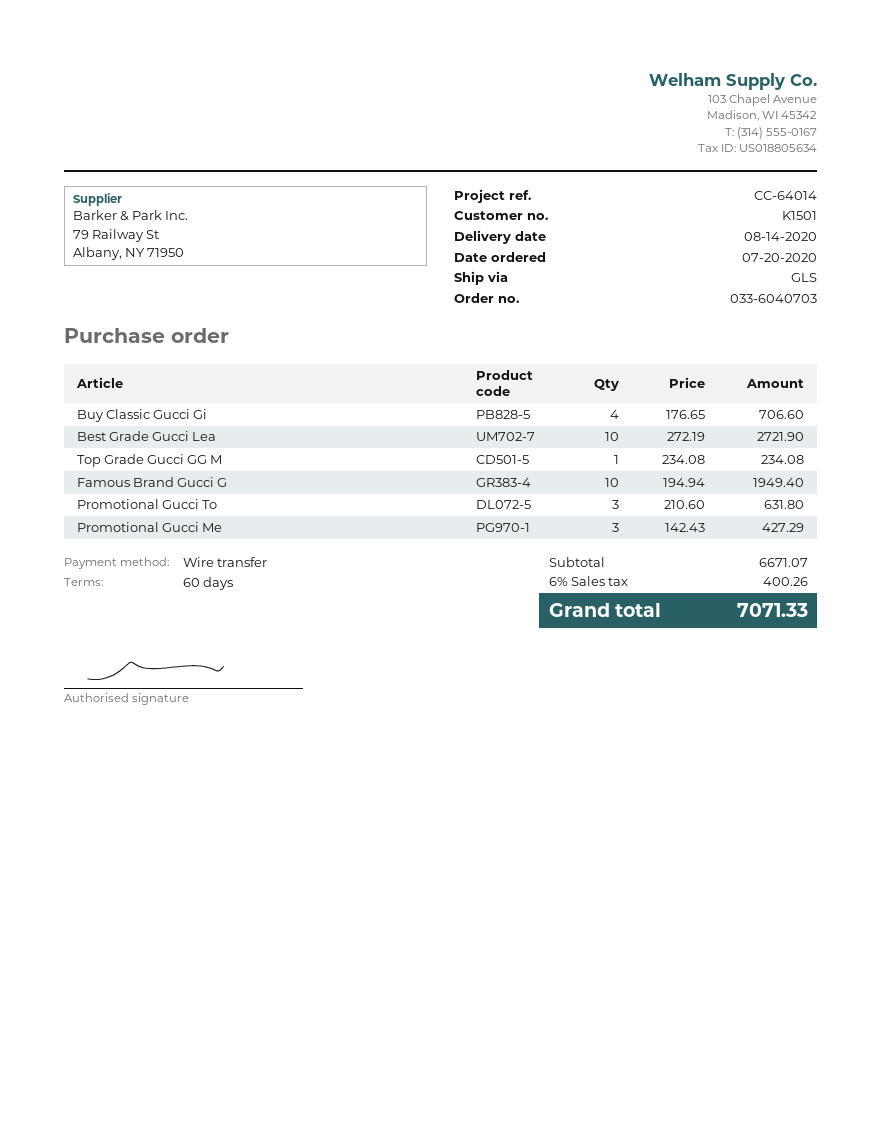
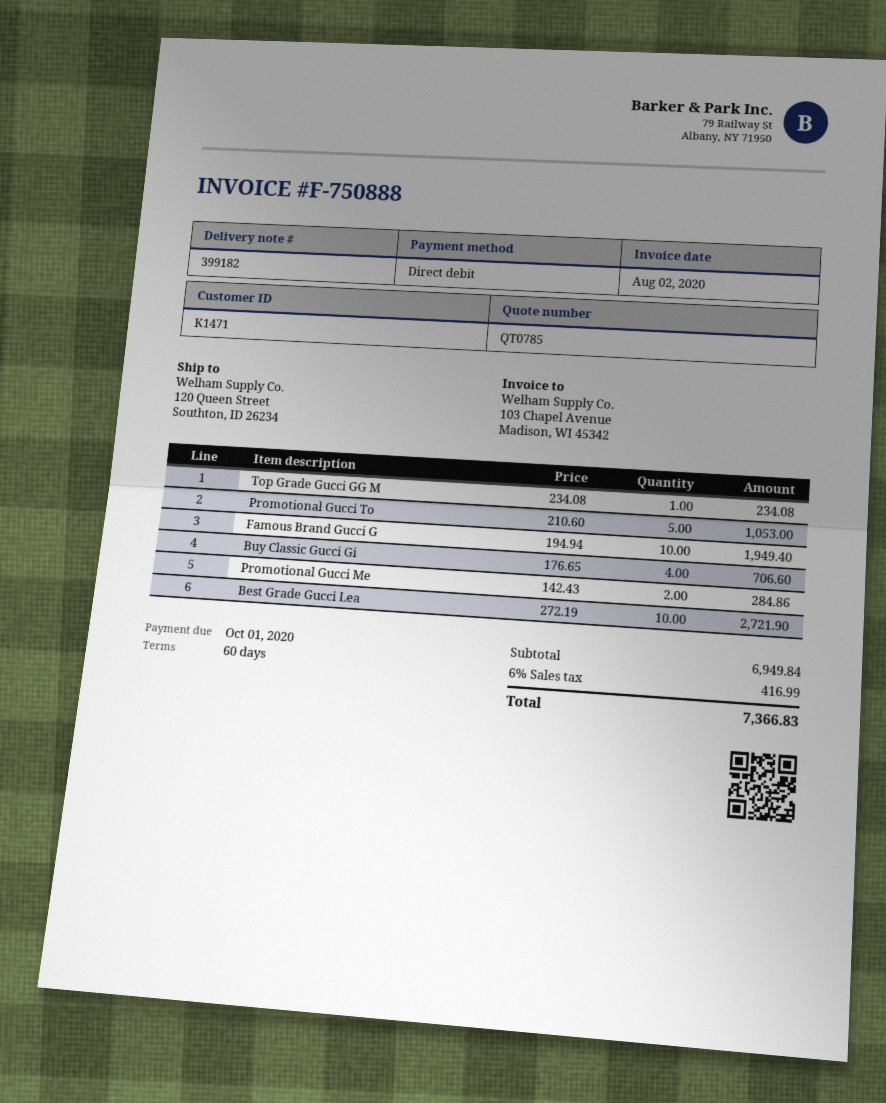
customer number: K1501 -> K1471
payment method: bank transfer -> direct debit
Promotional Gucci To: 3 x 210.60 = 631.80 -> 5 x 210.60 = 1053.00
Promotional Gucci Me: 3 x 142.43 = 427.29 -> 2 x 142.43 = 284.86
subtotal: 6671.07 -> 6949.84
tax: 6% = 400.26 -> 6% = 416.99
total: 7071.33 -> 7366.83

